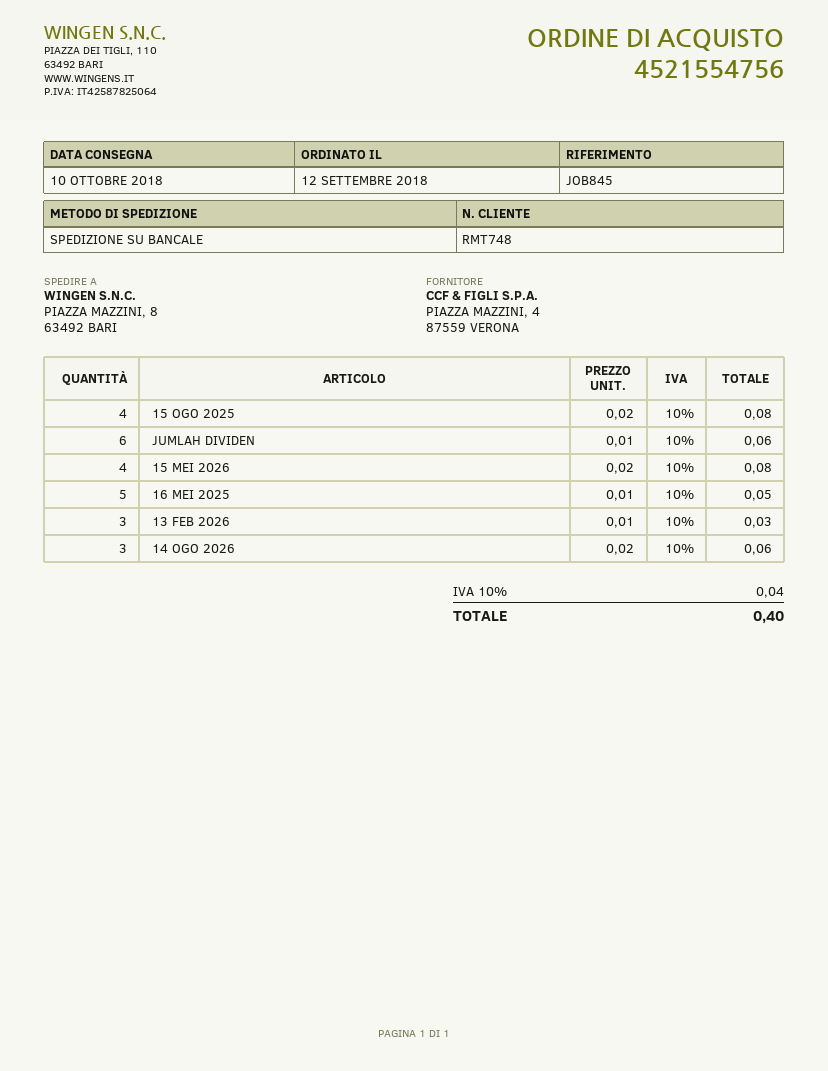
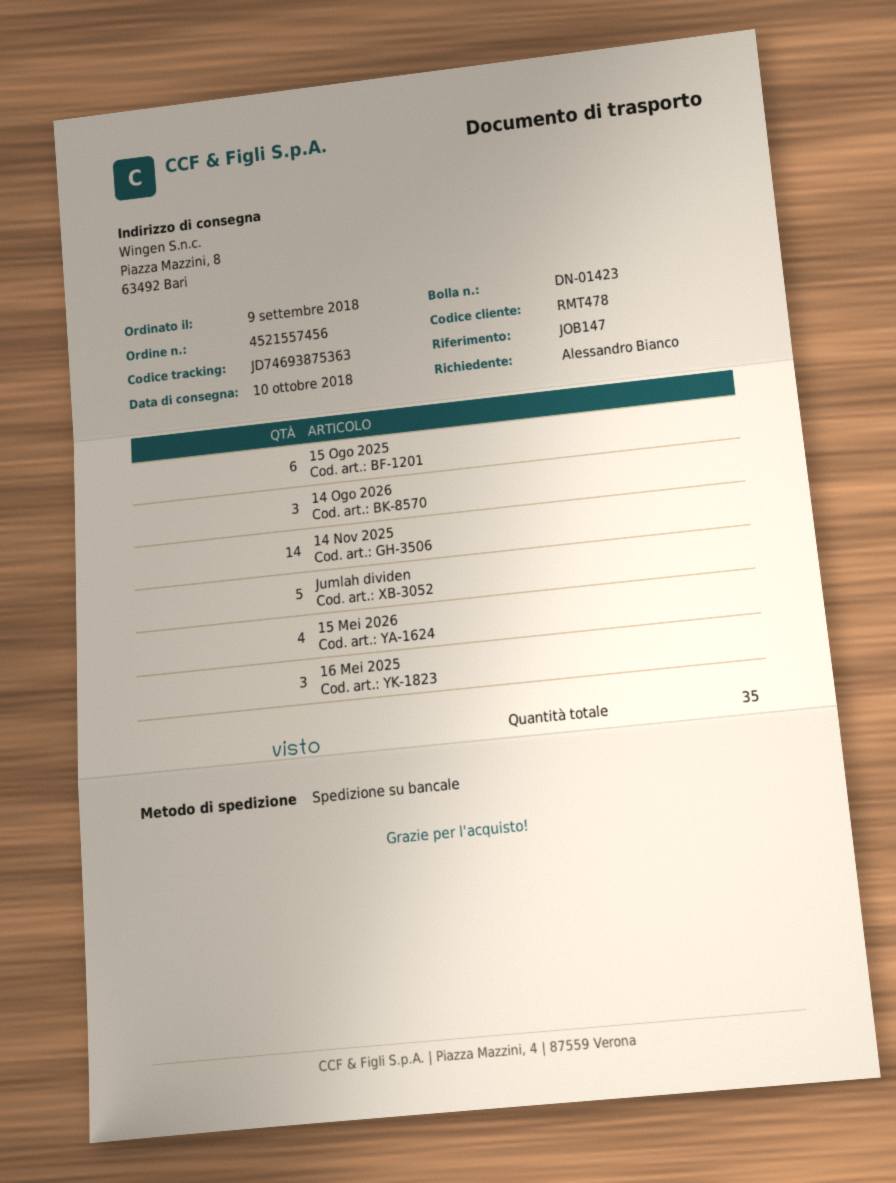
order number: 4521554756 -> 4521557456
order date: 2018-09-12 -> 2018-09-09
customer number: RMT748 -> RMT478
reference: JOB845 -> JOB147
15 OGO 2025: 4 -> 6
JUMLAH DIVIDEN: 6 -> 5
16 MEI 2025: 5 -> 3
13 FEB 2026: 3 -> none
14 Nov 2025: none -> 14

